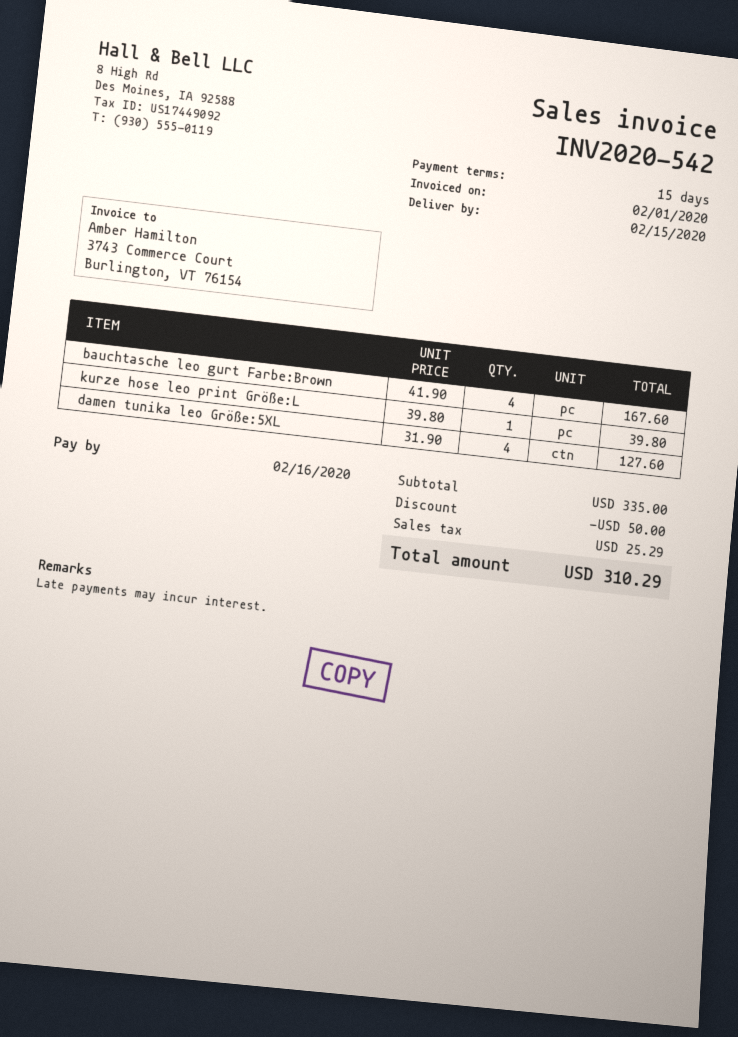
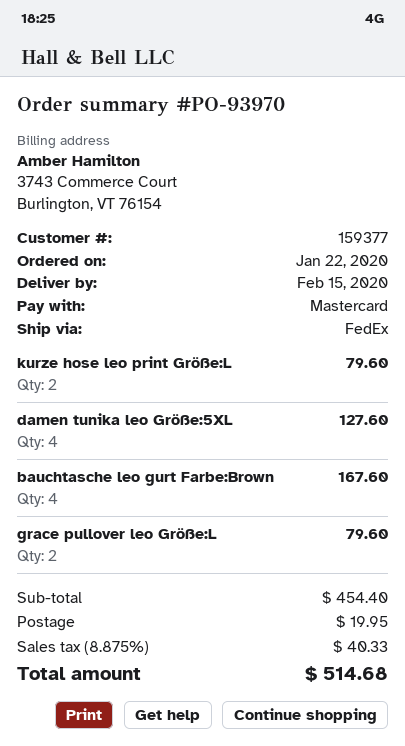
kurze hose leo print Größe:L: 1 for 39.80 -> 2 for 79.60
grace pullover leo Größe:L: none -> 2 for 79.60
subtotal: 335.00 -> 454.40
discount: 50.00 -> none
shipping: none -> 19.95
tax: 25.29 -> 40.33
total: 310.29 -> 514.68

